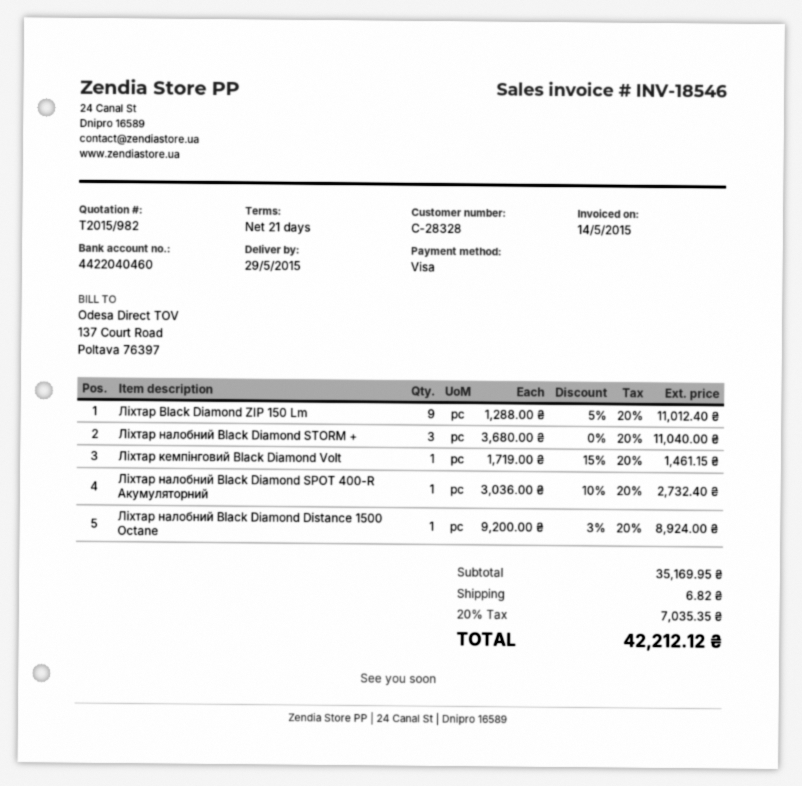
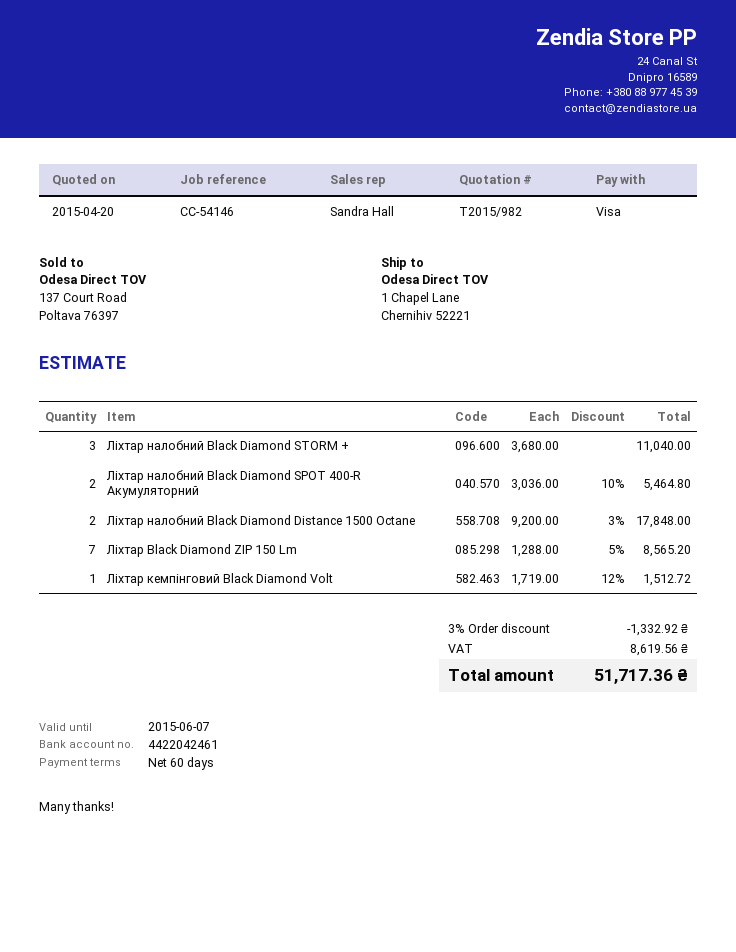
payment terms: 21 days -> 60 days
bank account: 4422040460 -> 4422042461
Ліхтар Black Diamond ZIP 150 Lm: 9 x 1288.00 - 5% = 11012.40 -> 7 x 1288.00 - 5% = 8565.20
Ліхтар кемпінговий Black Diamond Volt: 1 x 1719.00 - 15% = 1461.15 -> 1 x 1719.00 - 12% = 1512.72
Ліхтар налобний Black Diamond SPOT 400-R Акумуляторний: 1 x 3036.00 - 10% = 2732.40 -> 2 x 3036.00 - 10% = 5464.80
Ліхтар налобний Black Diamond Distance 1500 Octane: 1 x 9200.00 - 3% = 8924.00 -> 2 x 9200.00 - 3% = 17848.00
discount: none -> 3% = 1332.92
shipping: 6.82 -> none
tax: 7035.35 -> 8619.56
total: 42212.12 -> 51717.36

